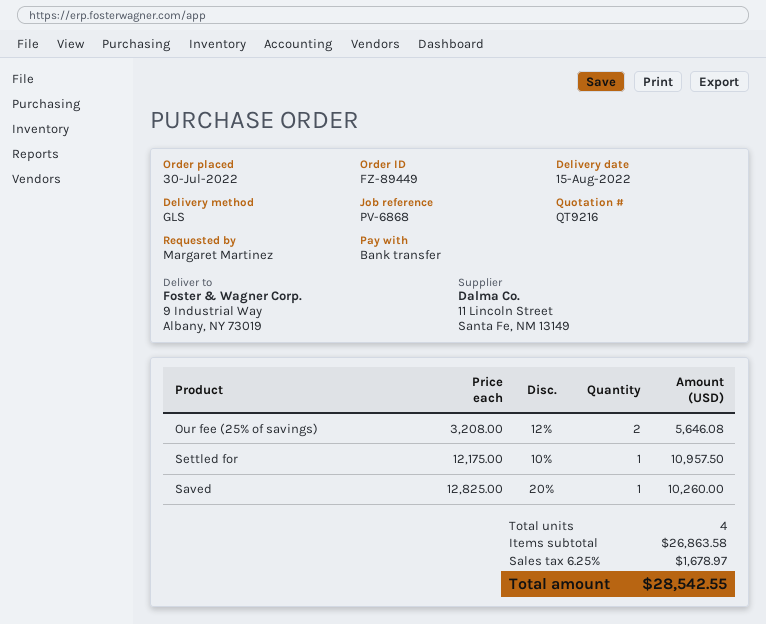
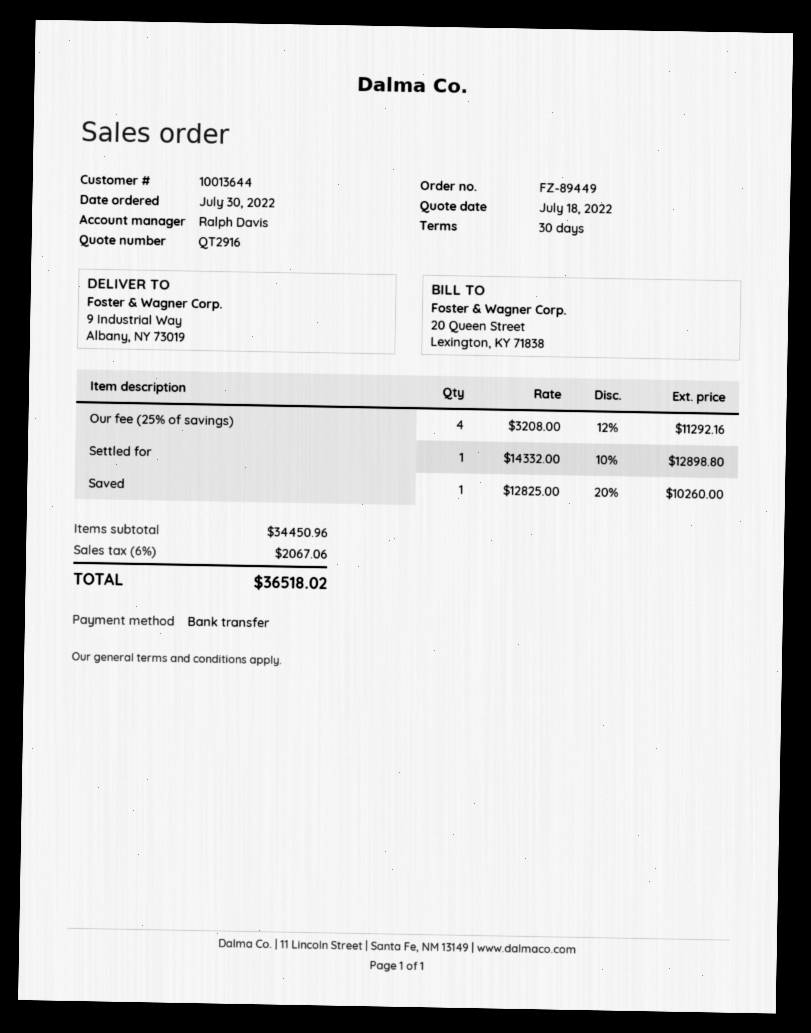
quote number: QT9216 -> QT2916
Our fee (25% of savings): 2 x 3208.00 - 12% = 5646.08 -> 4 x 3208.00 - 12% = 11292.16
Settled for: 1 x 12175.00 - 10% = 10957.50 -> 1 x 14332.00 - 10% = 12898.80
subtotal: 26863.58 -> 34450.96
tax: 6.25% = 1678.97 -> 6% = 2067.06
total: 28542.55 -> 36518.02

